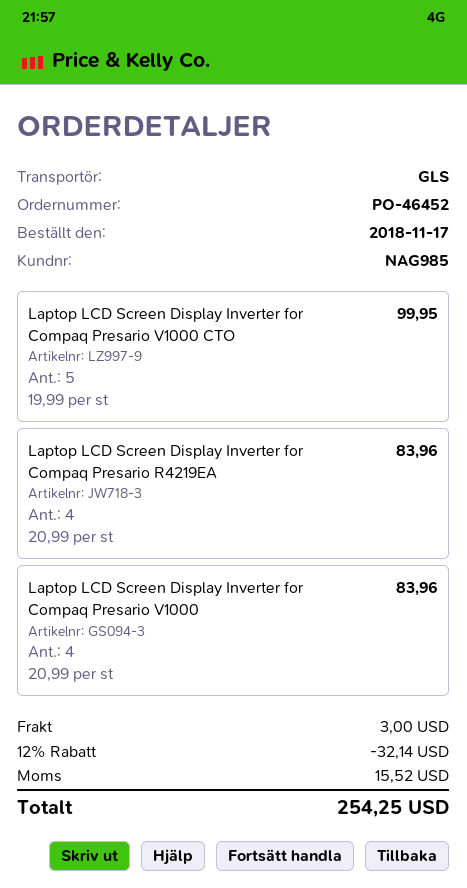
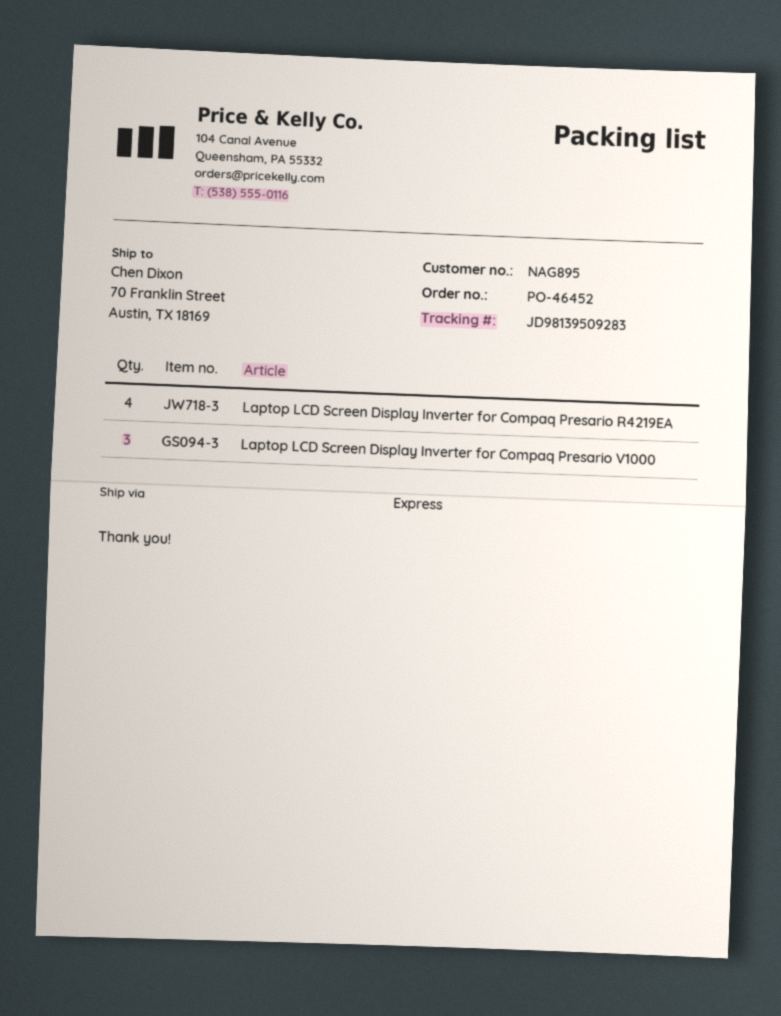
customer number: NAG985 -> NAG895
shipping method: GLS -> express
Laptop LCD Screen Display Inverter for Compaq Presario V1000 CTO: 5 -> none
Laptop LCD Screen Display Inverter for Compaq Presario V1000: 4 -> 3

